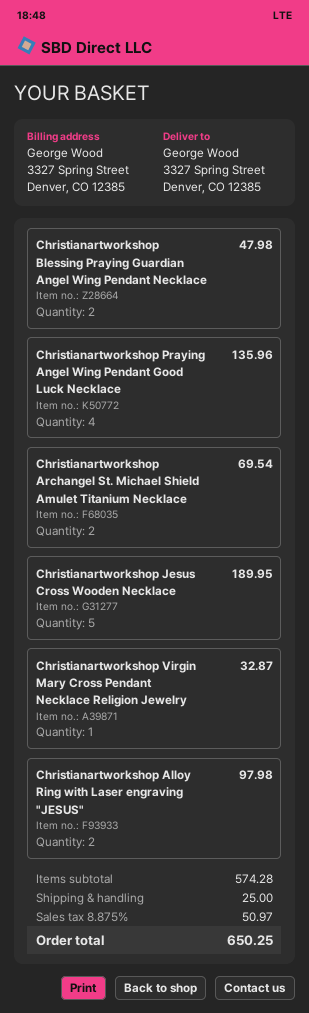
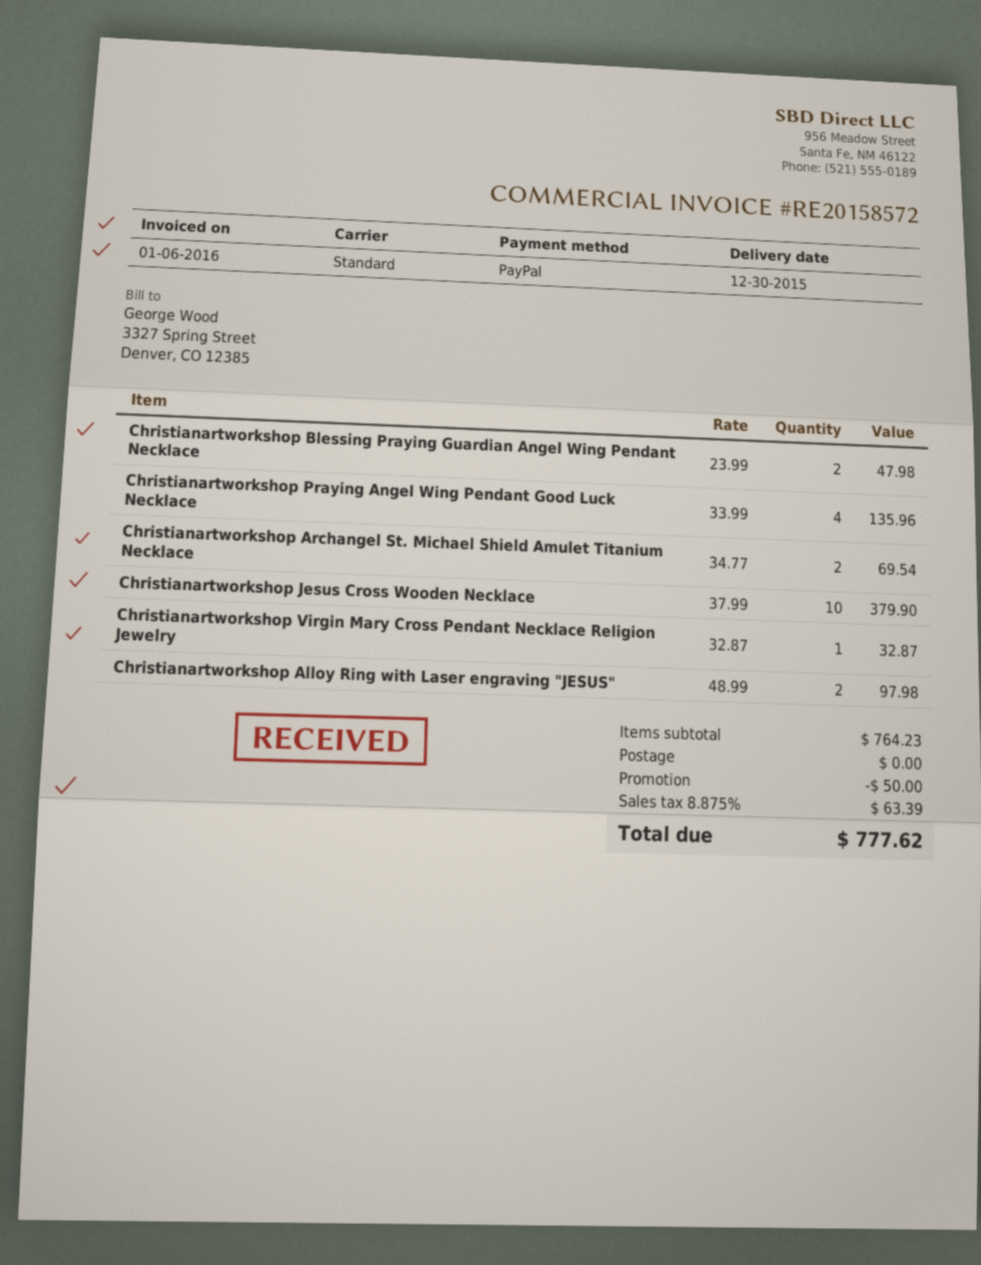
Christianartworkshop Jesus Cross Wooden Necklace: 5 for 189.95 -> 10 for 379.90
subtotal: 574.28 -> 764.23
discount: none -> 50.00
shipping: 25.00 -> 0.00
tax: 8.875% = 50.97 -> 8.875% = 63.39
total: 650.25 -> 777.62

